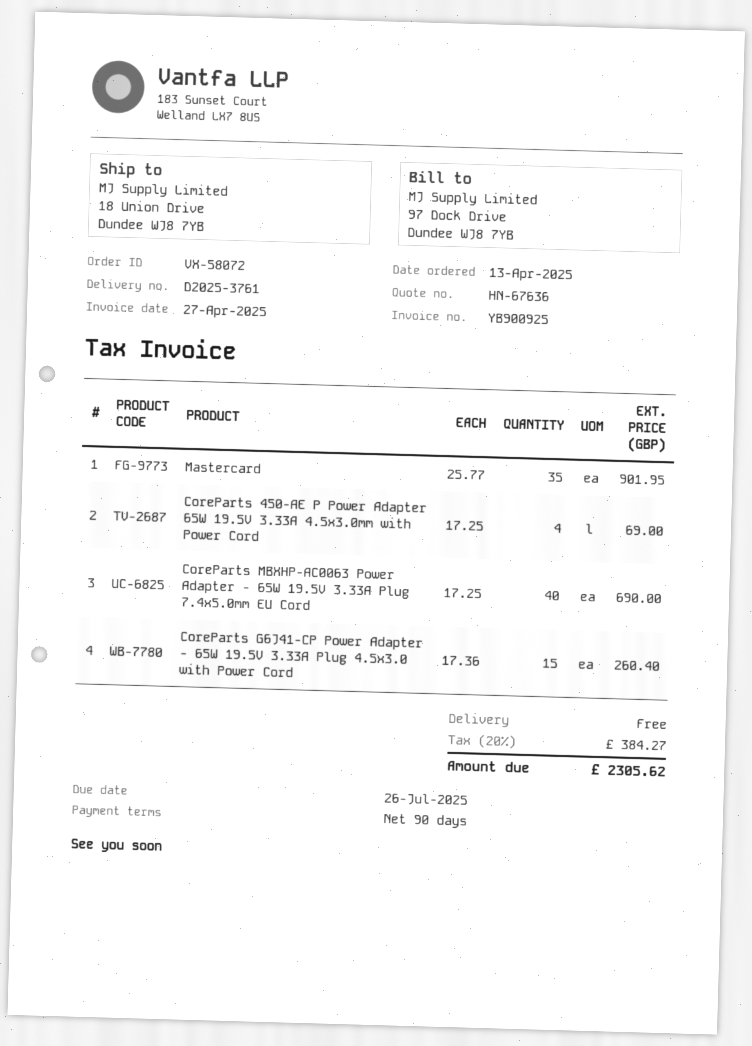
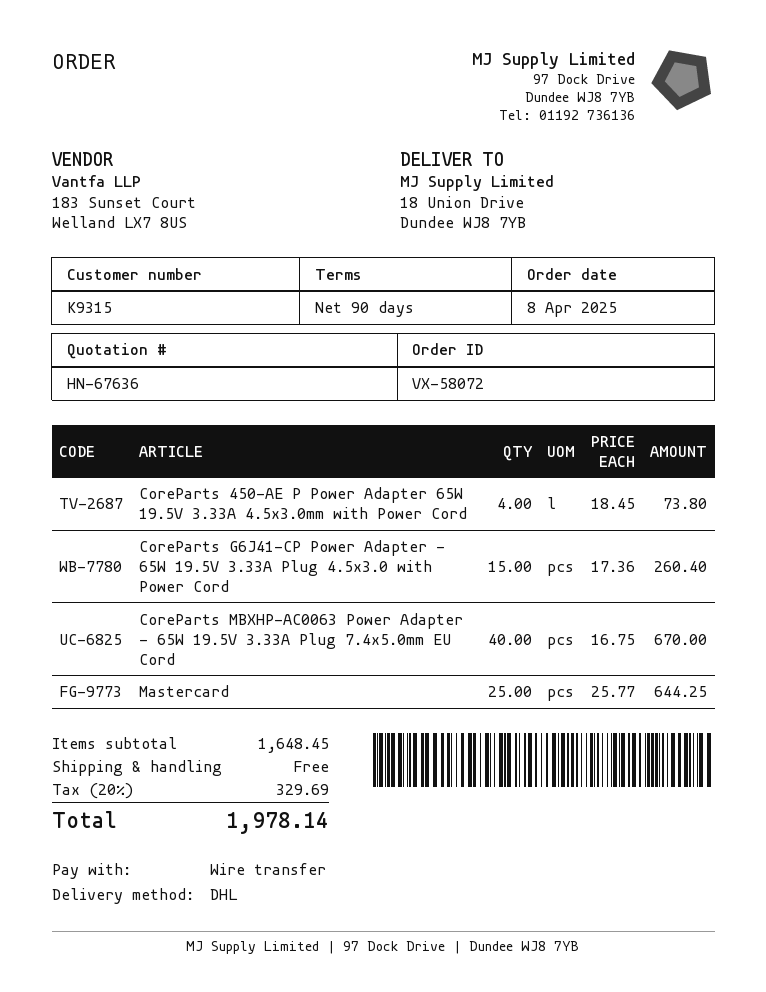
order date: 2025-04-13 -> 2025-04-08
Mastercard: 35 x 25.77 = 901.95 -> 25 x 25.77 = 644.25
CoreParts 450-AE P Power Adapter 65W 19.5V 3.33A 4.5x3.0mm with Power Cord: 4 x 17.25 = 69.00 -> 4 x 18.45 = 73.80
CoreParts MBXHP-AC0063 Power Adapter - 65W 19.5V 3.33A Plug 7.4x5.0mm EU Cord: 40 x 17.25 = 690.00 -> 40 x 16.75 = 670.00
tax: 20% = 384.27 -> 20% = 329.69
total: 2305.62 -> 1978.14

